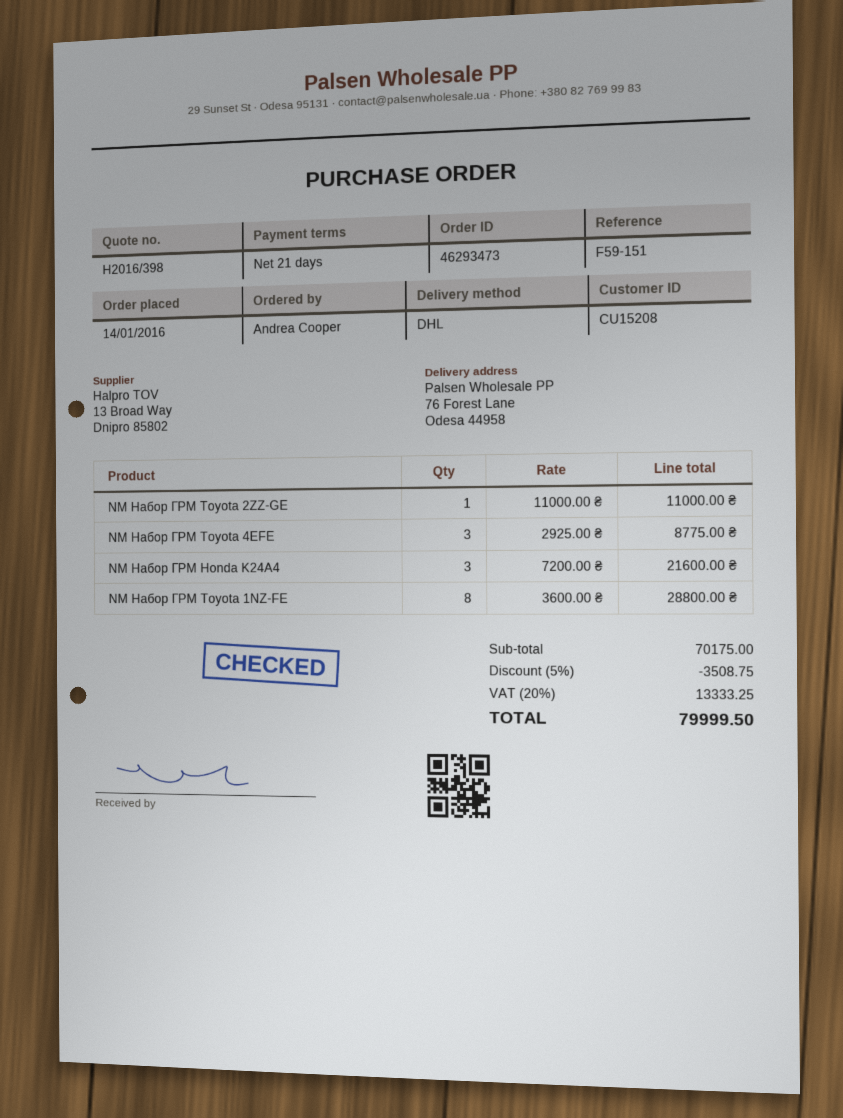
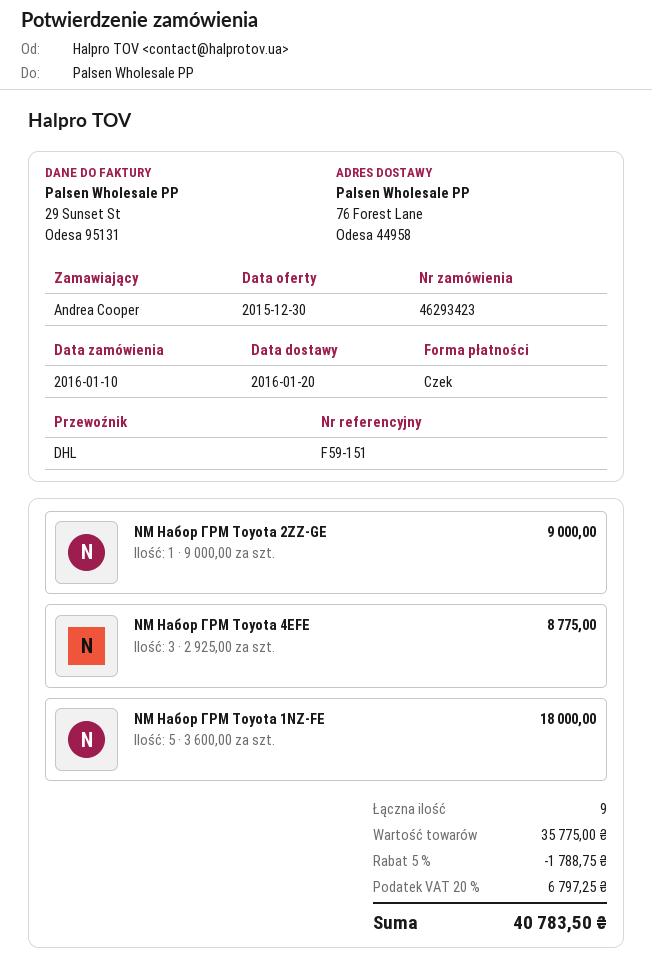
order number: 46293473 -> 46293423
order date: 2016-01-14 -> 2016-01-10
NM Набор ГРМ Toyota 2ZZ-GE: 1 x 11000.00 = 11000.00 -> 1 x 9000.00 = 9000.00
NM Набор ГРМ Honda K24A4: 3 x 7200.00 = 21600.00 -> none
NM Набор ГРМ Toyota 1NZ-FE: 8 x 3600.00 = 28800.00 -> 5 x 3600.00 = 18000.00
subtotal: 70175.00 -> 35775.00
discount: 5% = 3508.75 -> 5% = 1788.75
tax: 20% = 13333.25 -> 20% = 6797.25
total: 79999.50 -> 40783.50

